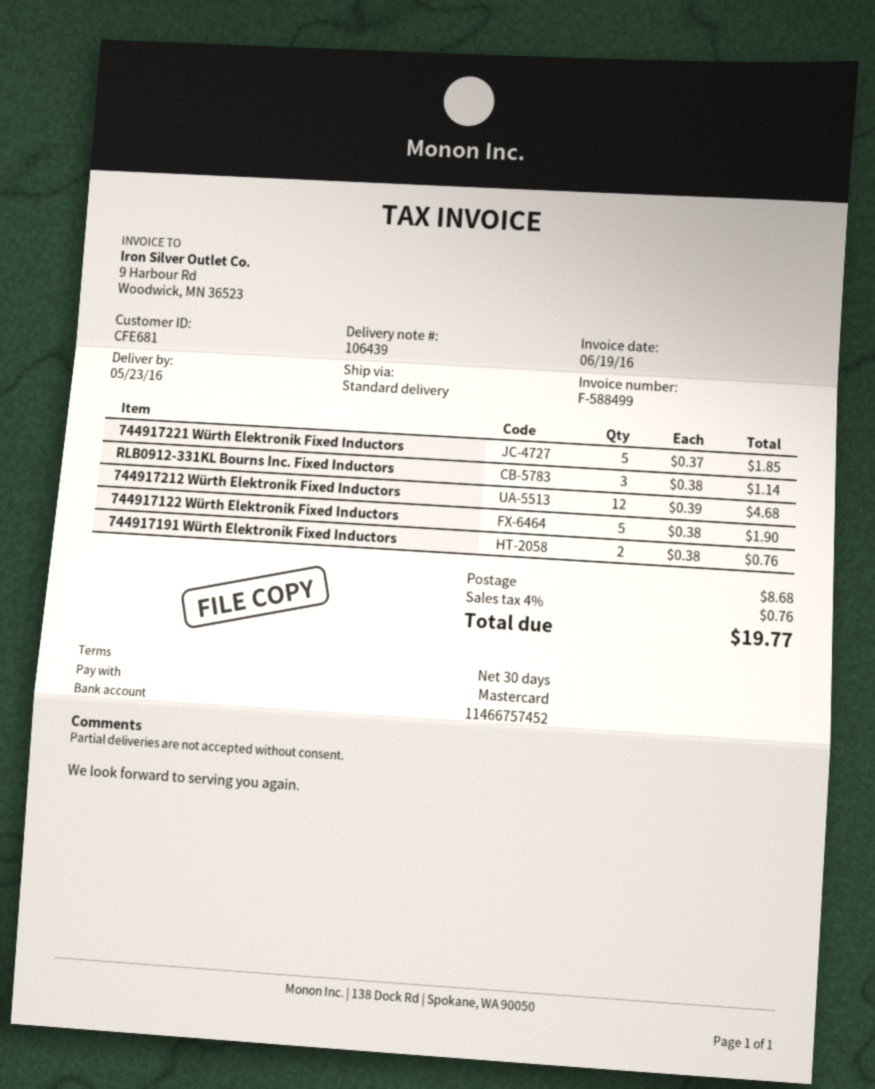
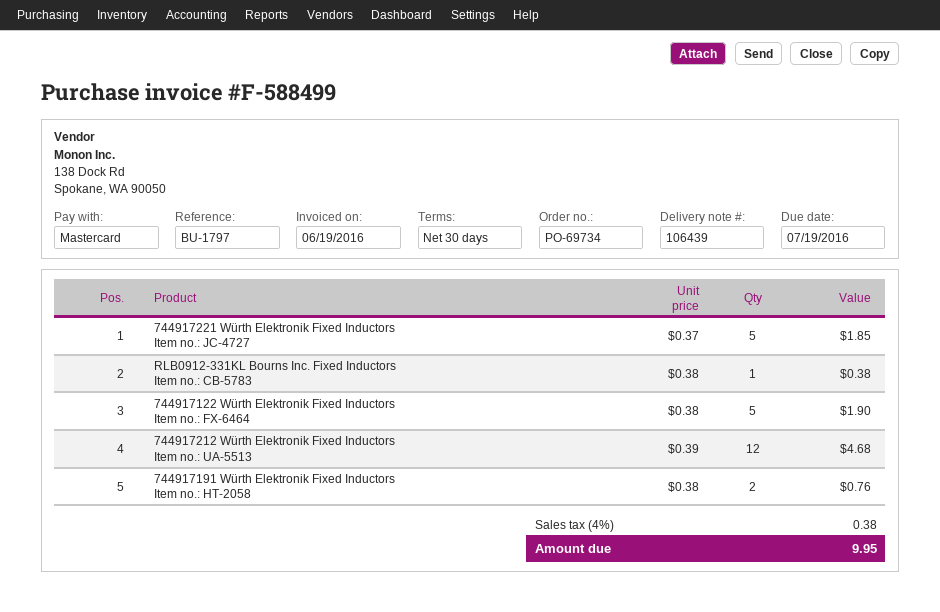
RLB0912-331KL Bourns Inc. Fixed Inductors: 3 x 0.38 = 1.14 -> 1 x 0.38 = 0.38
shipping: 8.68 -> none
tax: 4% = 0.76 -> 4% = 0.38
total: 19.77 -> 9.95

